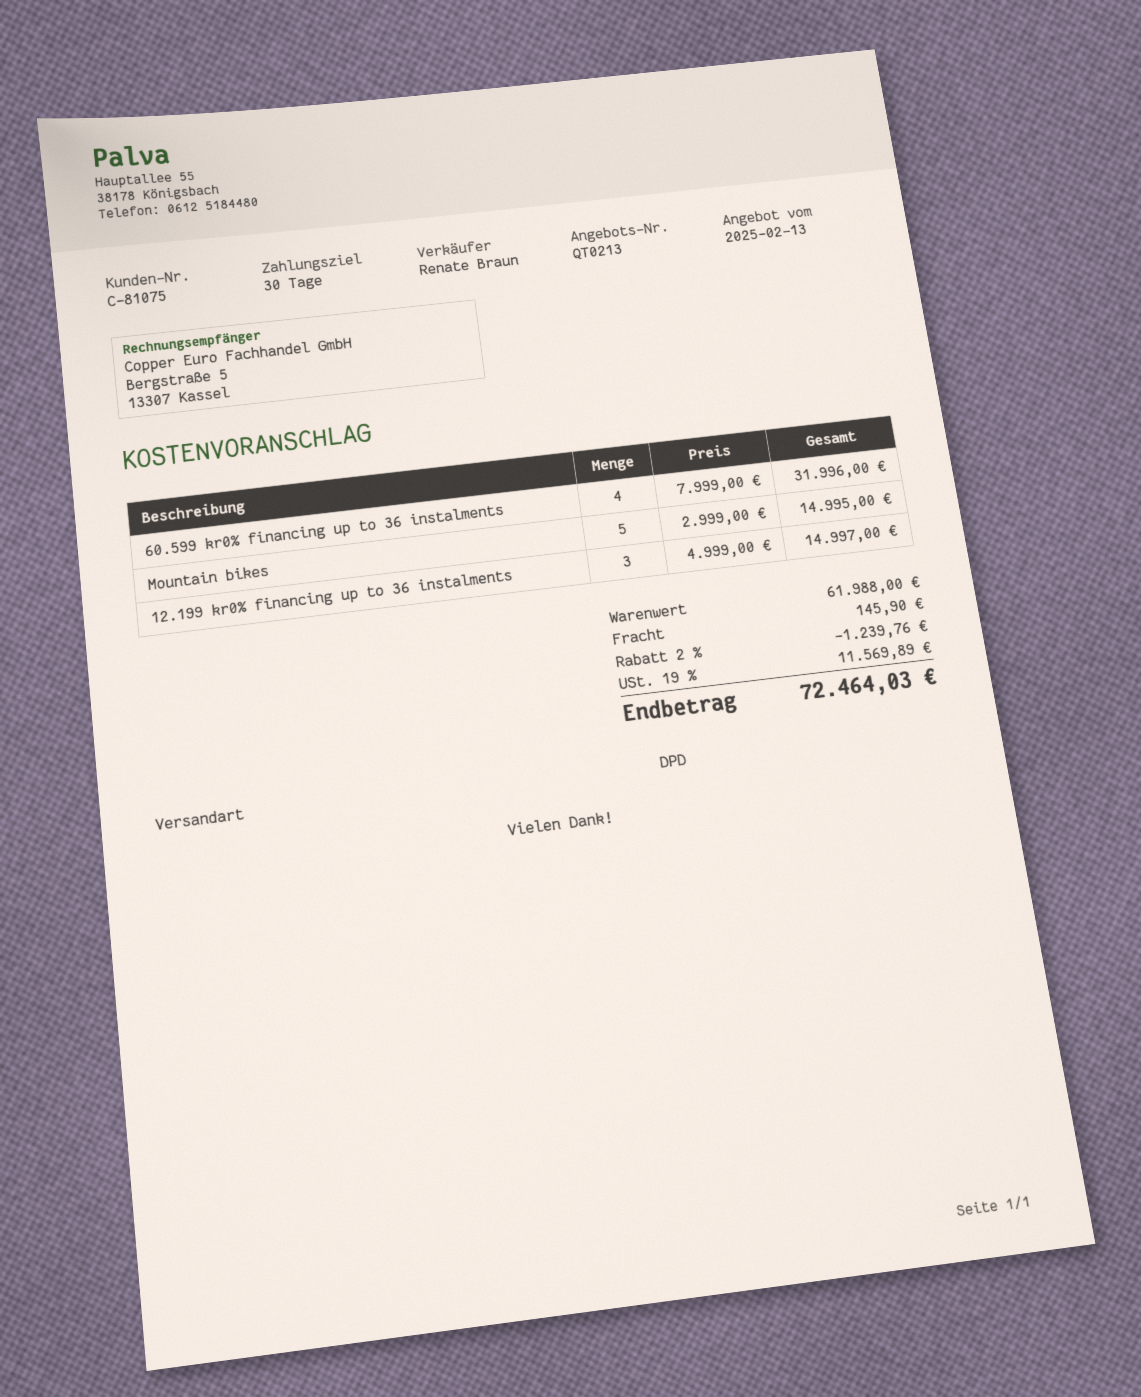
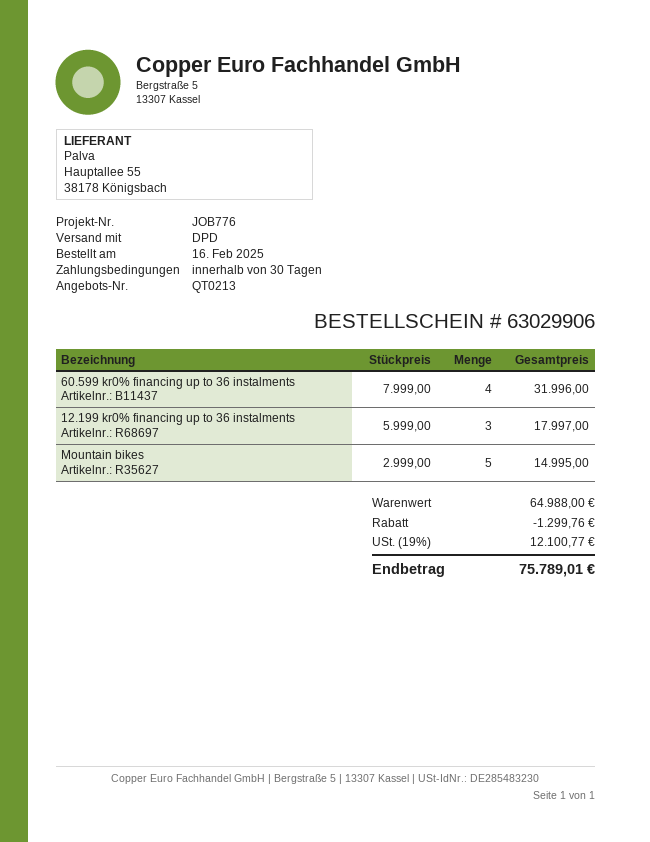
12.199 kr0% financing up to 36 instalments: 3 x 4999.00 = 14997.00 -> 3 x 5999.00 = 17997.00
subtotal: 61988.00 -> 64988.00
discount: 1239.76 -> 1299.76
shipping: 145.90 -> none
tax: 19% = 11569.89 -> 19% = 12100.77
total: 72464.03 -> 75789.01

